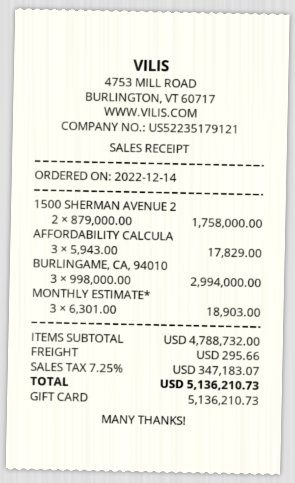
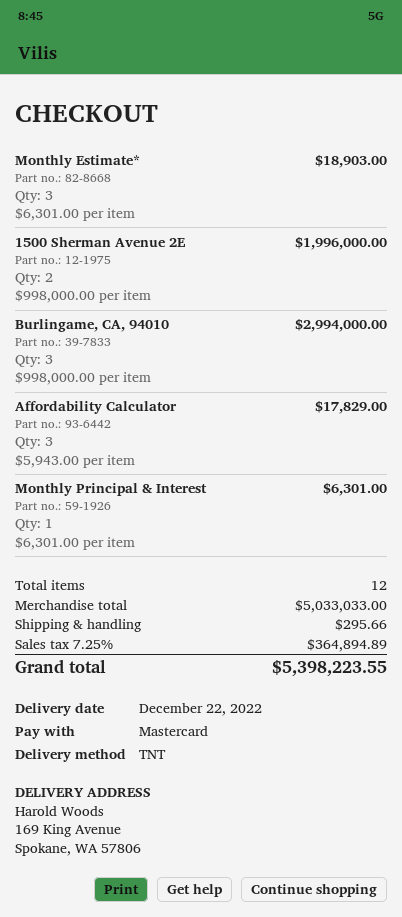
payment method: gift card -> Mastercard
1500 SHERMAN AVENUE 2: 2 x 879000.00 = 1758000.00 -> 2 x 998000.00 = 1996000.00
Monthly Principal & Interest: none -> 1 x 6301.00 = 6301.00
subtotal: 4788732.00 -> 5033033.00
tax: 7.25% = 347183.07 -> 7.25% = 364894.89
total: 5136210.73 -> 5398223.55

